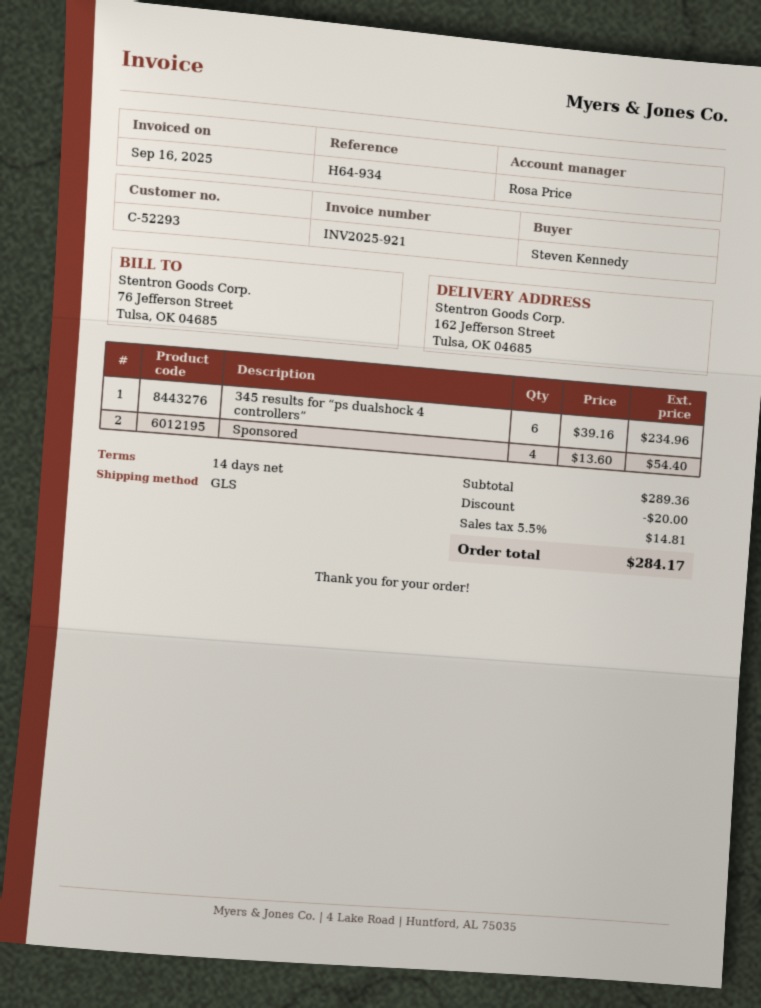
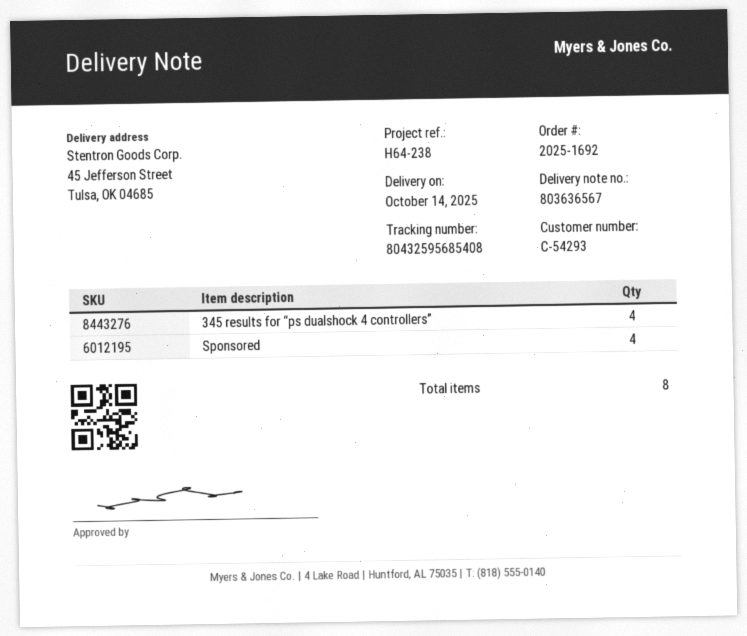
customer number: C-52293 -> C-54293
reference: H64-934 -> H64-238
ship to: 162 Jefferson Street, Tulsa, OK 04685 -> 45 Jefferson Street, Tulsa, OK 04685
345 results for “ps dualshock 4 controllers”: 6 -> 4

